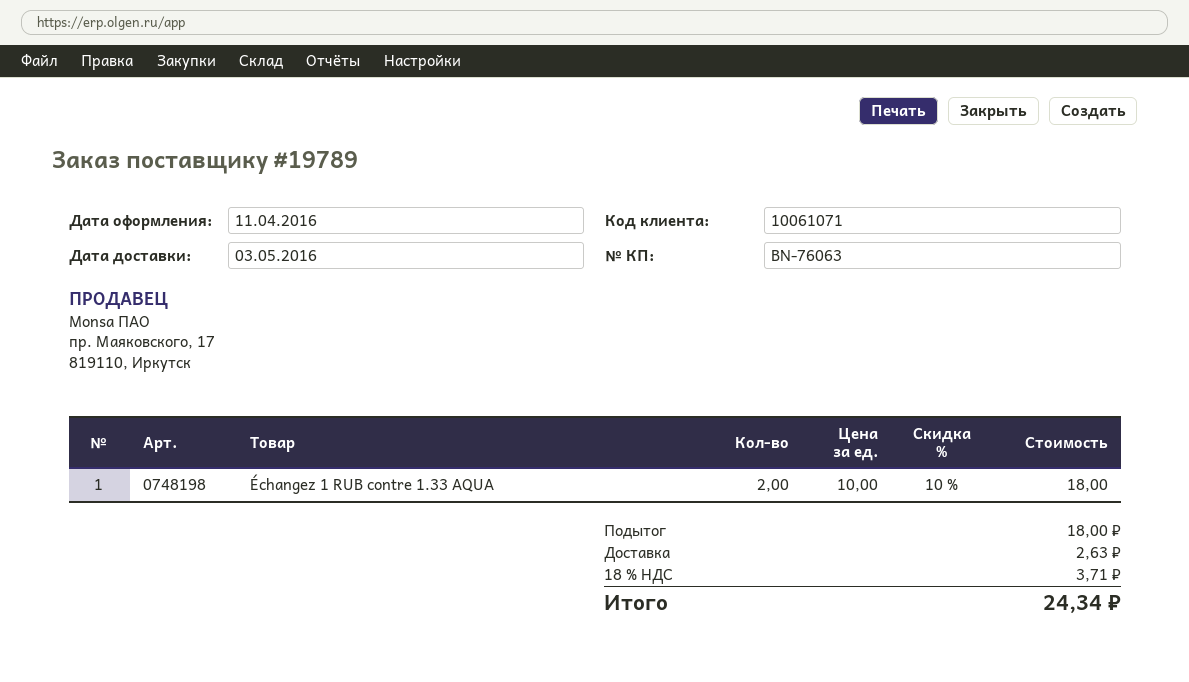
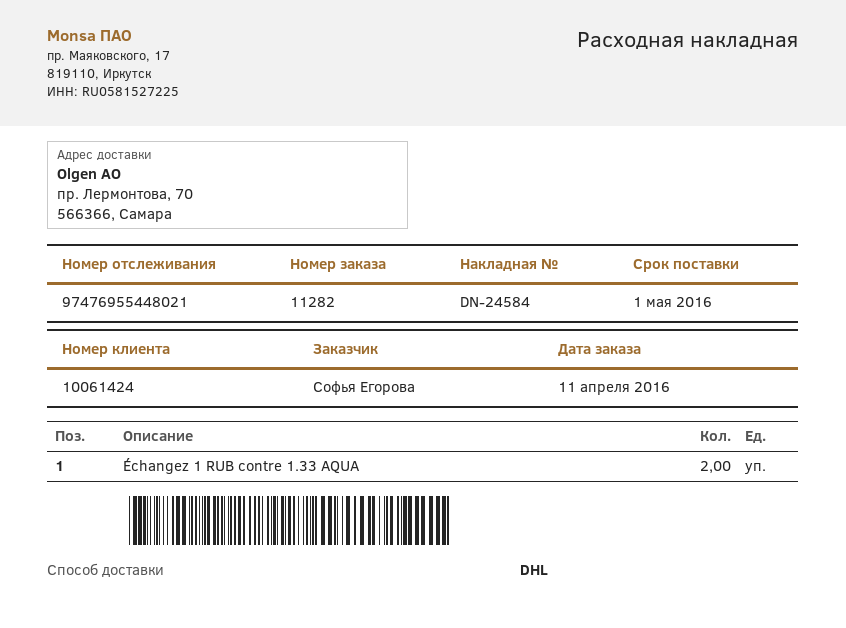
order number: 19789 -> 11282
delivery date: 2016-05-03 -> 2016-05-01
customer number: 10061071 -> 10061424

